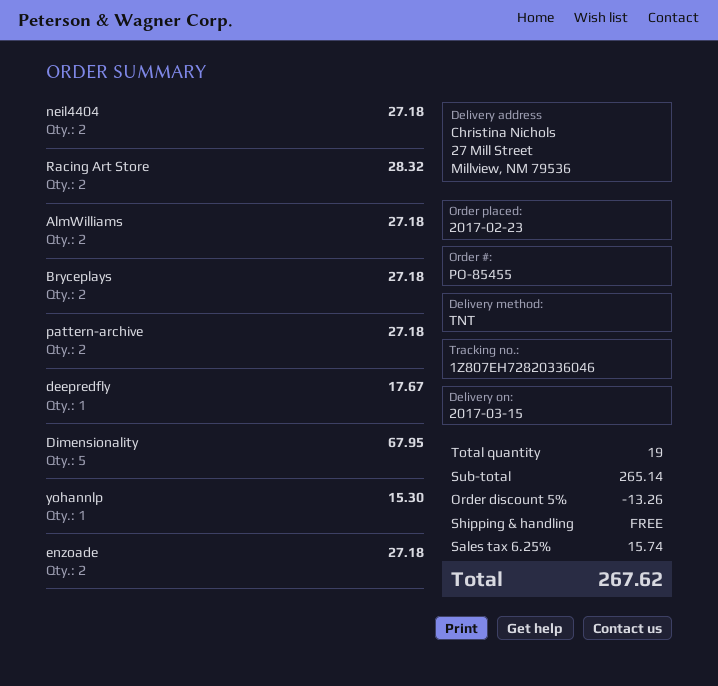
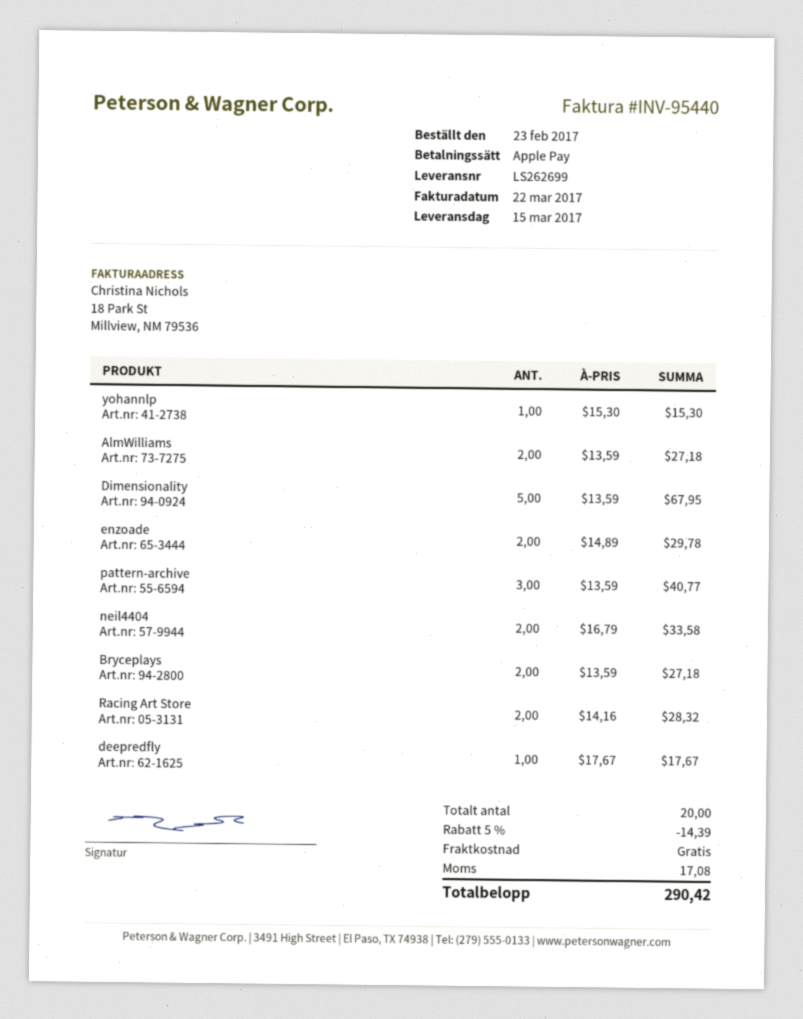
neil4404: 2 for 27.18 -> 2 for 33.58
pattern-archive: 2 for 27.18 -> 3 for 40.77
enzoade: 2 for 27.18 -> 2 for 29.78
total quantity: 19 -> 20
discount: 5% = 13.26 -> 5% = 14.39
tax: 15.74 -> 17.08
total: 267.62 -> 290.42

